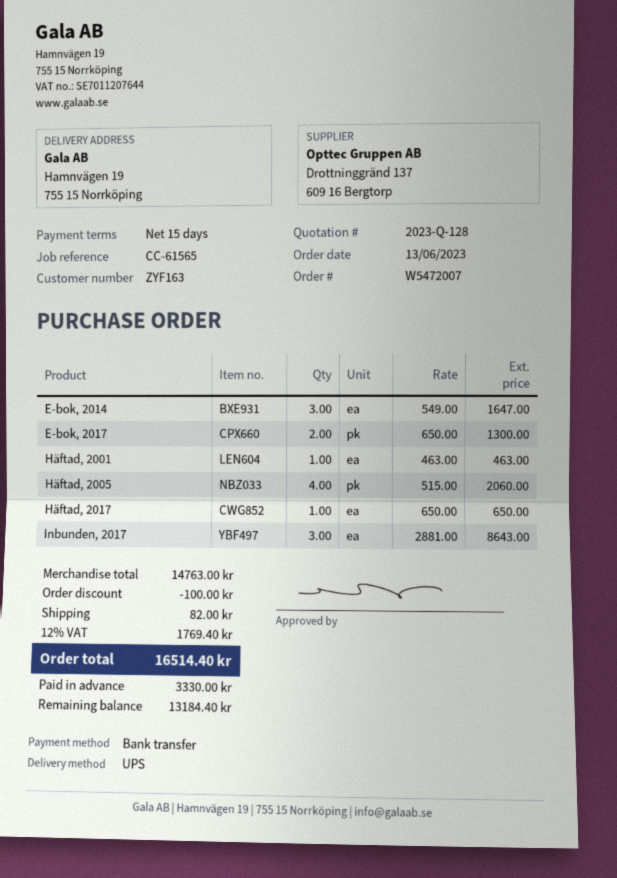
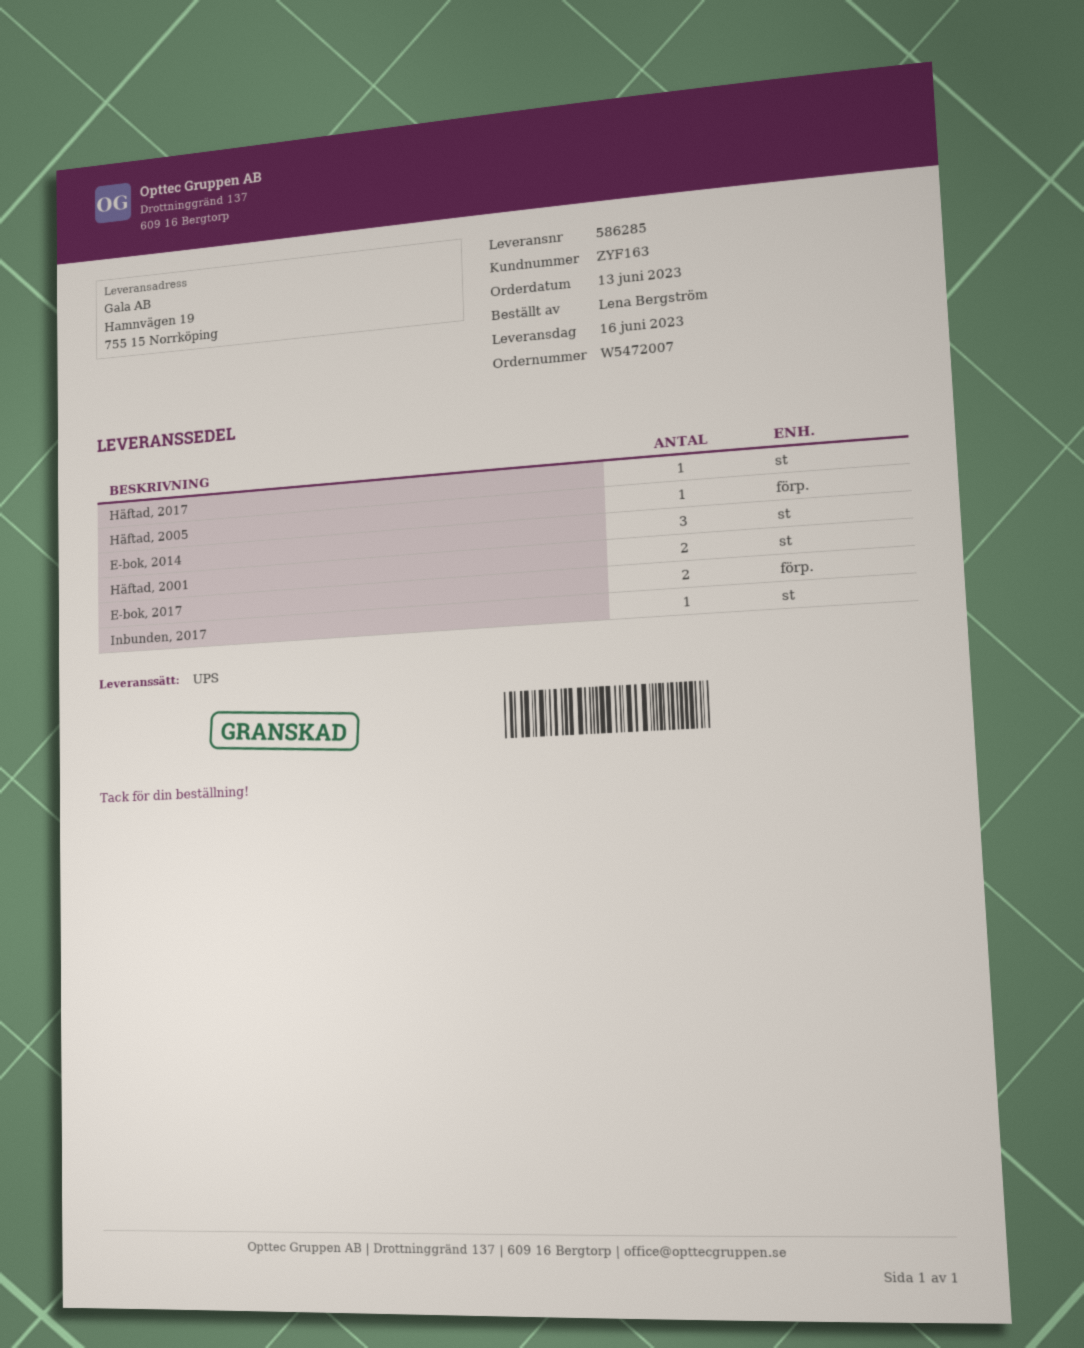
Häftad, 2001: 1 -> 2
Häftad, 2005: 4 -> 1
Inbunden, 2017: 3 -> 1

